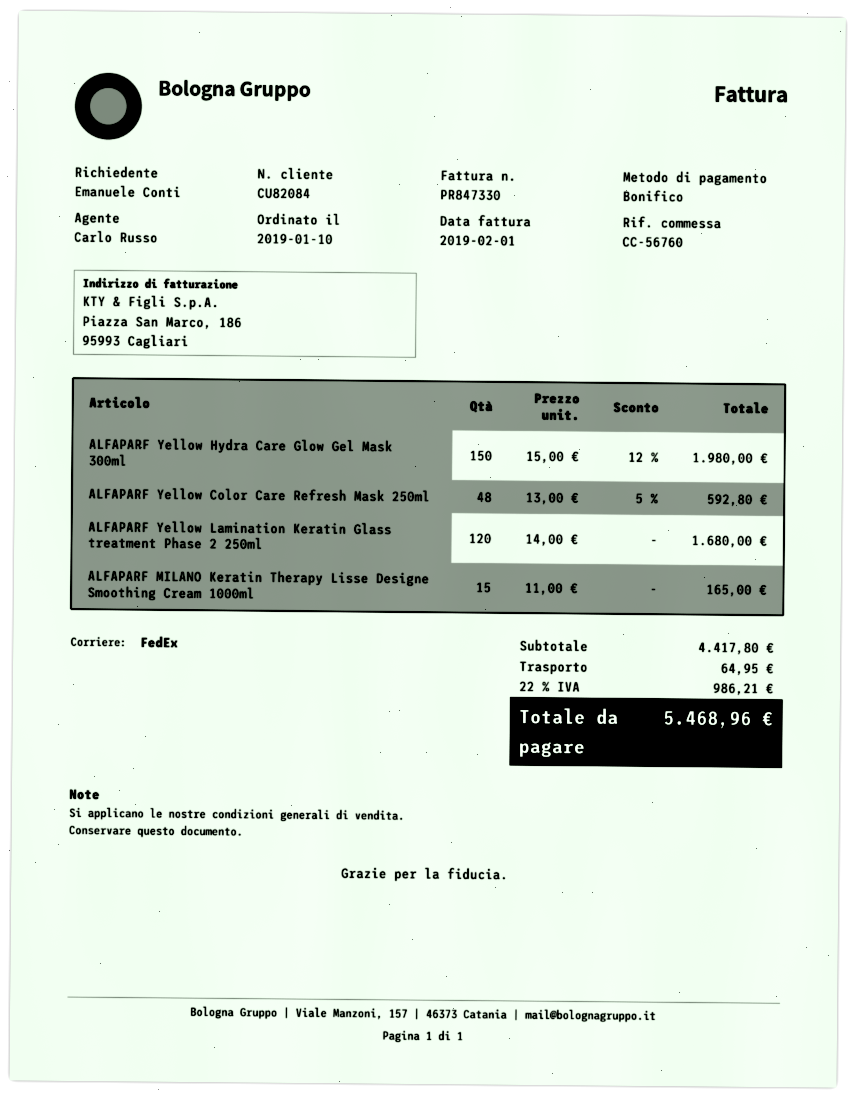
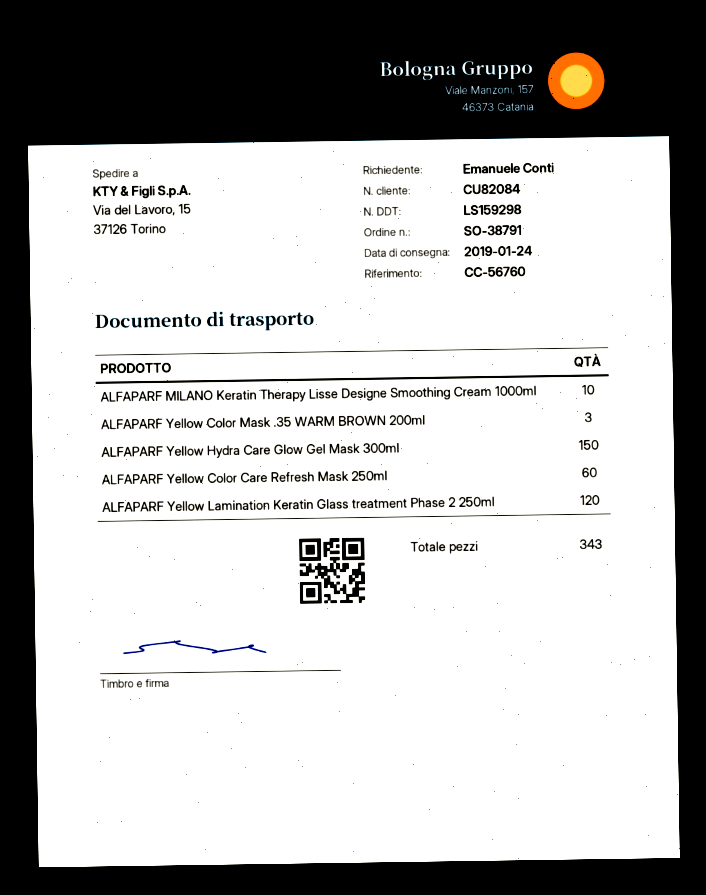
ALFAPARF Yellow Color Care Refresh Mask 250ml: 48 -> 60
ALFAPARF MILANO Keratin Therapy Lisse Designe Smoothing Cream 1000ml: 15 -> 10
ALFAPARF Yellow Color Mask .35 WARM BROWN 200ml: none -> 3

